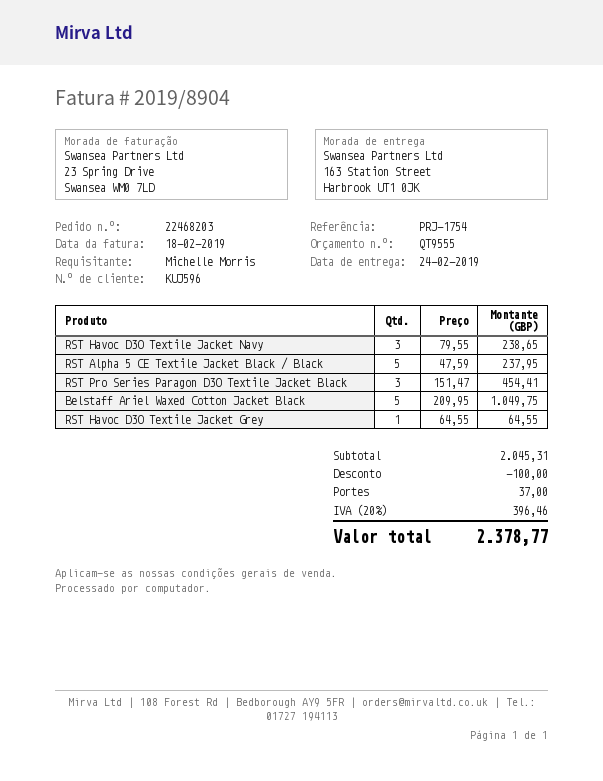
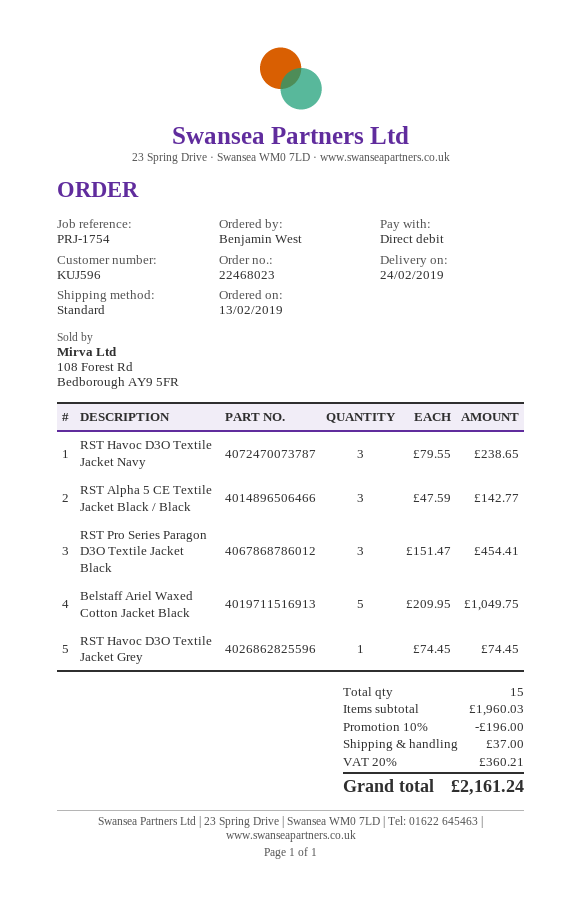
order number: 22468203 -> 22468023
ordered by: Michelle Morris -> Benjamin West
RST Alpha 5 CE Textile Jacket Black / Black: 5 x 47.59 = 237.95 -> 3 x 47.59 = 142.77
RST Havoc D3O Textile Jacket Grey: 1 x 64.55 = 64.55 -> 1 x 74.45 = 74.45
subtotal: 2045.31 -> 1960.03
discount: 100.00 -> 196.00
tax: 20% = 396.46 -> 20% = 360.21
total: 2378.77 -> 2161.24

